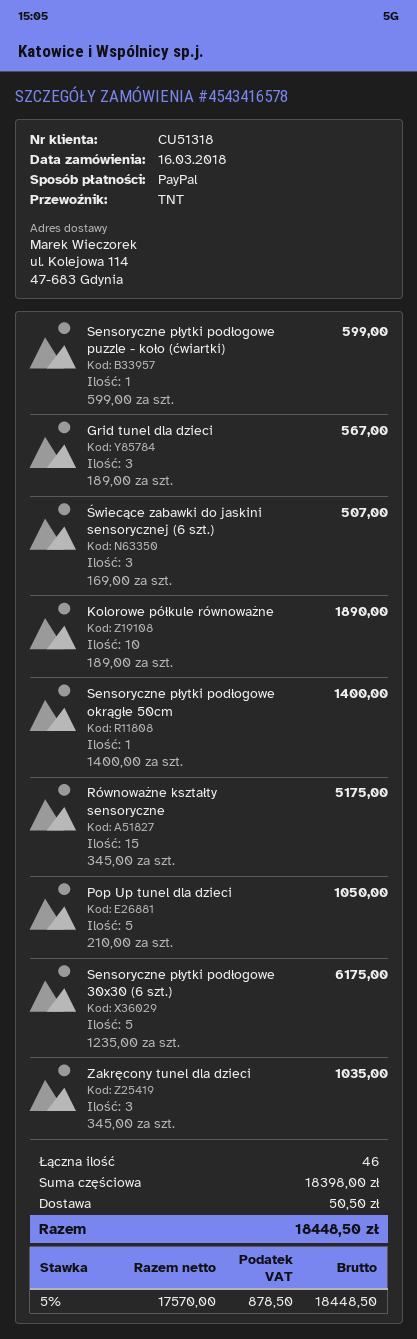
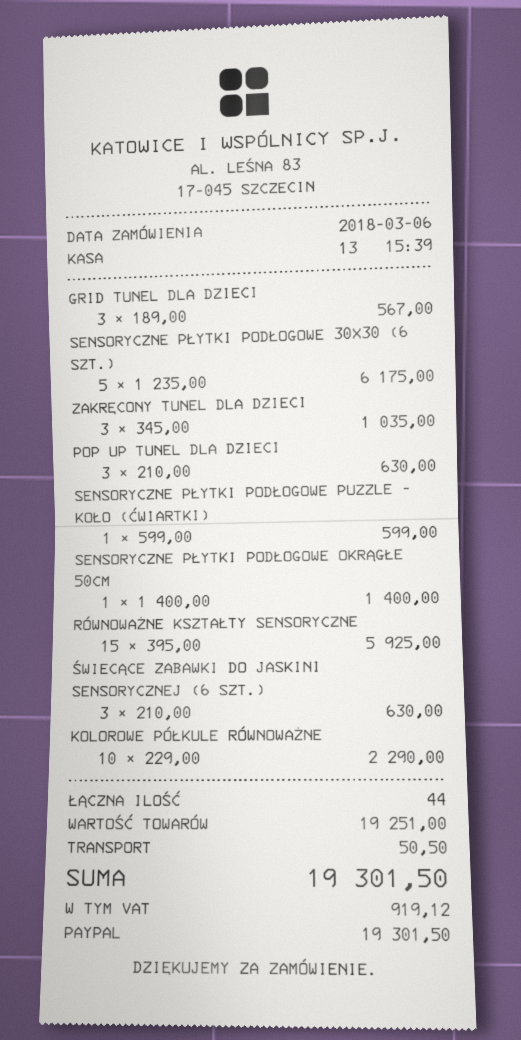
order date: 2018-03-16 -> 2018-03-06
Świecące zabawki do jaskini sensorycznej (6 szt.): 3 x 169.00 = 507.00 -> 3 x 210.00 = 630.00
Kolorowe półkule równoważne: 10 x 189.00 = 1890.00 -> 10 x 229.00 = 2290.00
Równoważne kształty sensoryczne: 15 x 345.00 = 5175.00 -> 15 x 395.00 = 5925.00
Pop Up tunel dla dzieci: 5 x 210.00 = 1050.00 -> 3 x 210.00 = 630.00
total quantity: 46 -> 44
subtotal: 18398.00 -> 19251.00
tax: 878.50 -> 919.12
total: 18448.50 -> 19301.50

